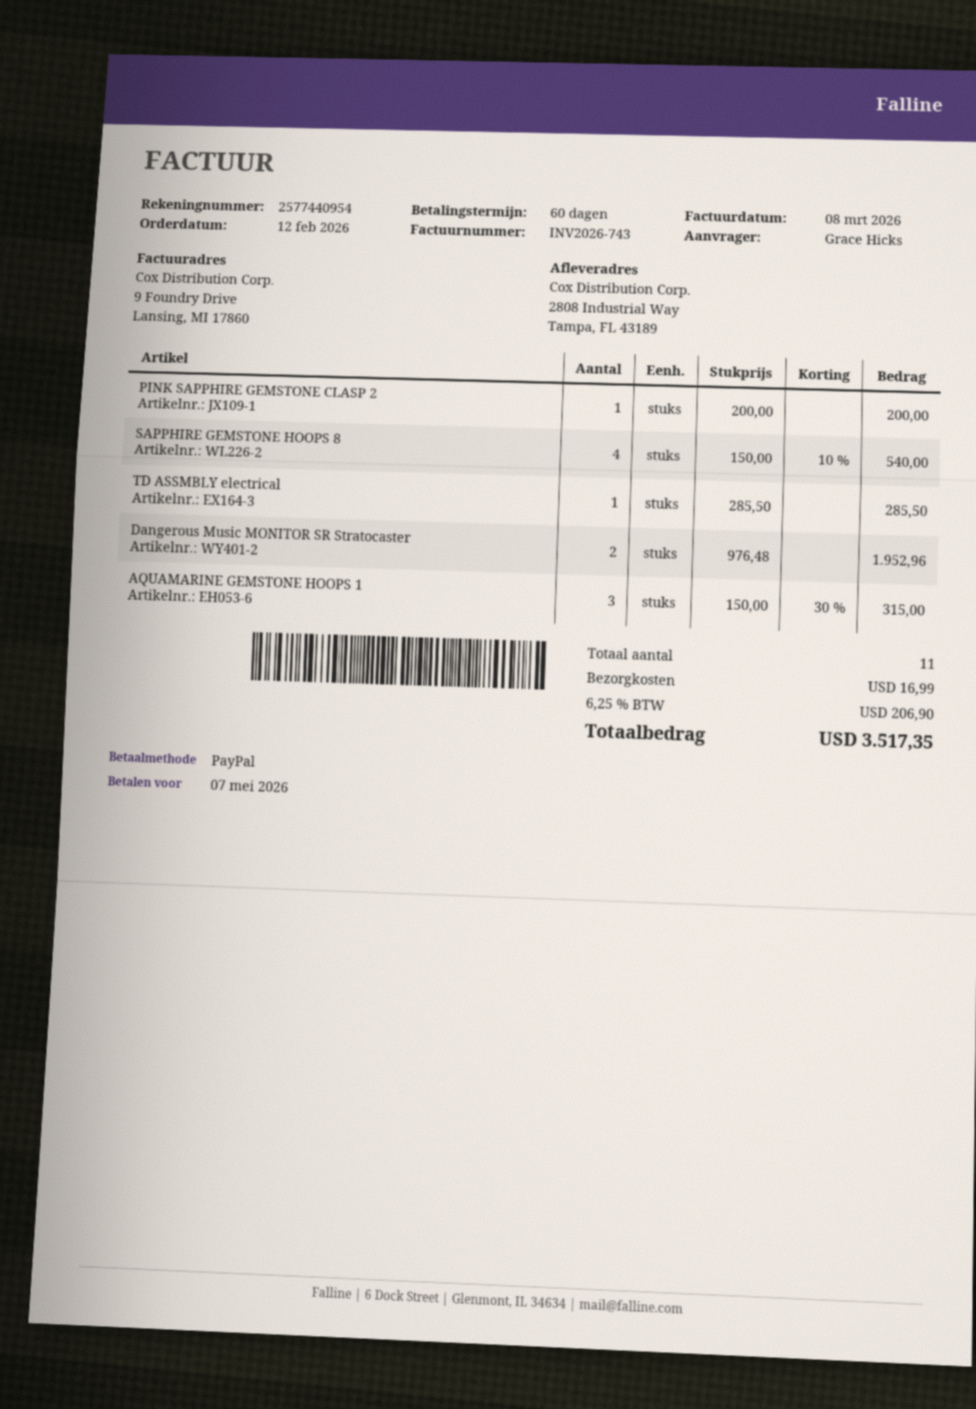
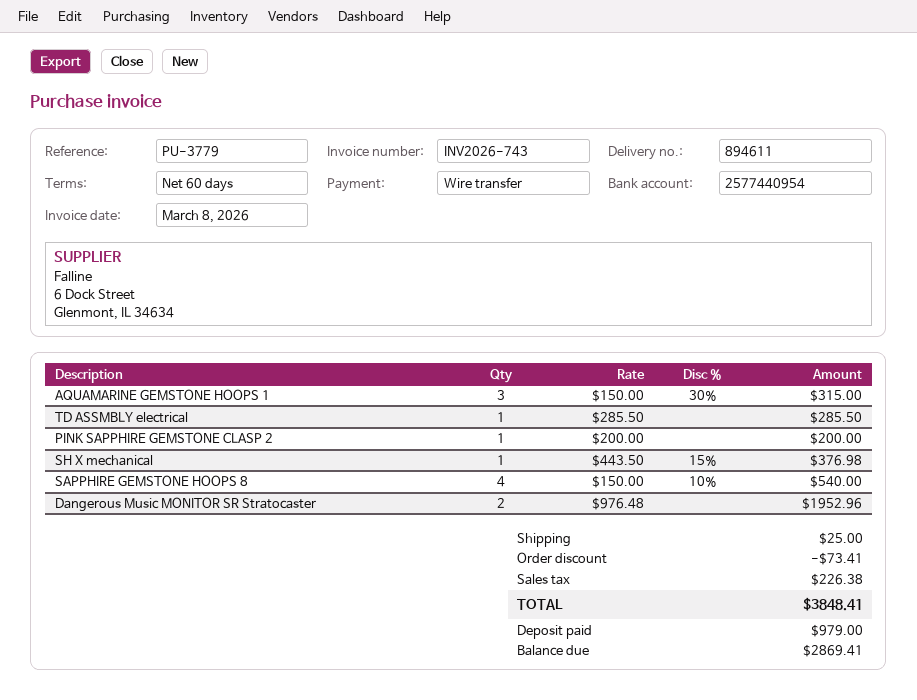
payment method: PayPal -> bank transfer
SH X mechanical: none -> 1 x 443.50 - 15% = 376.98
discount: none -> 73.41
shipping: 16.99 -> 25.00
tax: 206.90 -> 226.38
total: 3517.35 -> 3848.41

